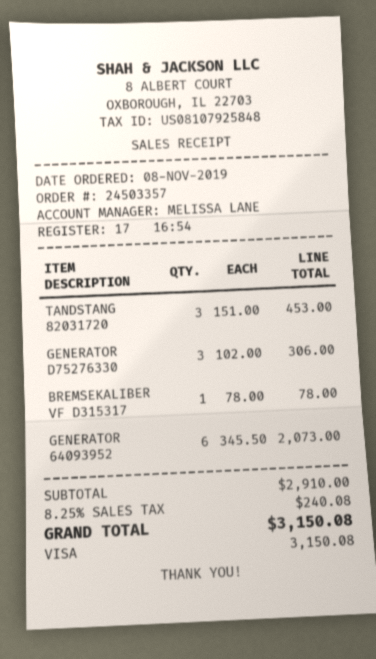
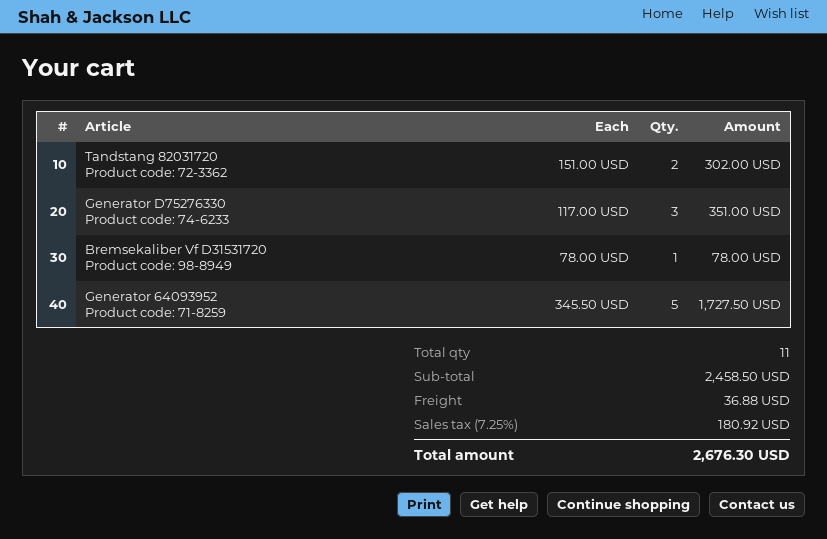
TANDSTANG 82031720: 3 x 151.00 = 453.00 -> 2 x 151.00 = 302.00
GENERATOR D75276330: 3 x 102.00 = 306.00 -> 3 x 117.00 = 351.00
GENERATOR 64093952: 6 x 345.50 = 2073.00 -> 5 x 345.50 = 1727.50
subtotal: 2910.00 -> 2458.50
shipping: none -> 36.88
tax: 8.25% = 240.08 -> 7.25% = 180.92
total: 3150.08 -> 2676.30

